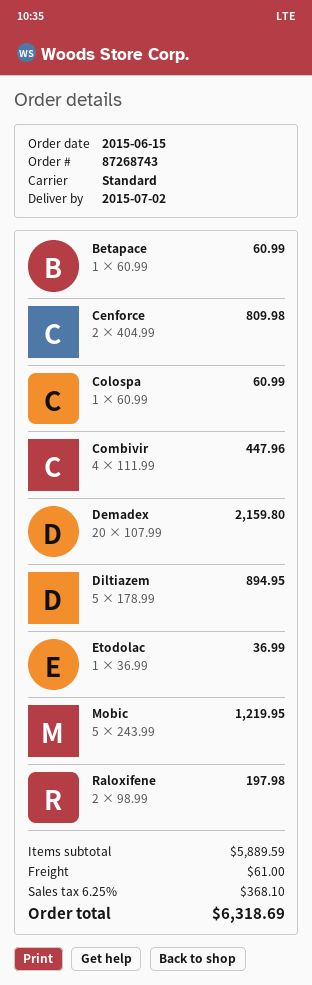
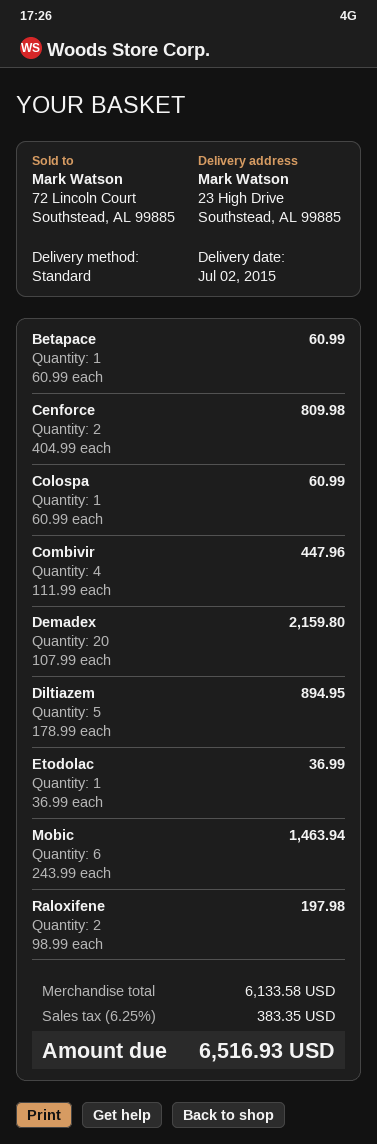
Mobic: 5 x 243.99 = 1219.95 -> 6 x 243.99 = 1463.94
subtotal: 5889.59 -> 6133.58
shipping: 61.00 -> none
tax: 6.25% = 368.10 -> 6.25% = 383.35
total: 6318.69 -> 6516.93

